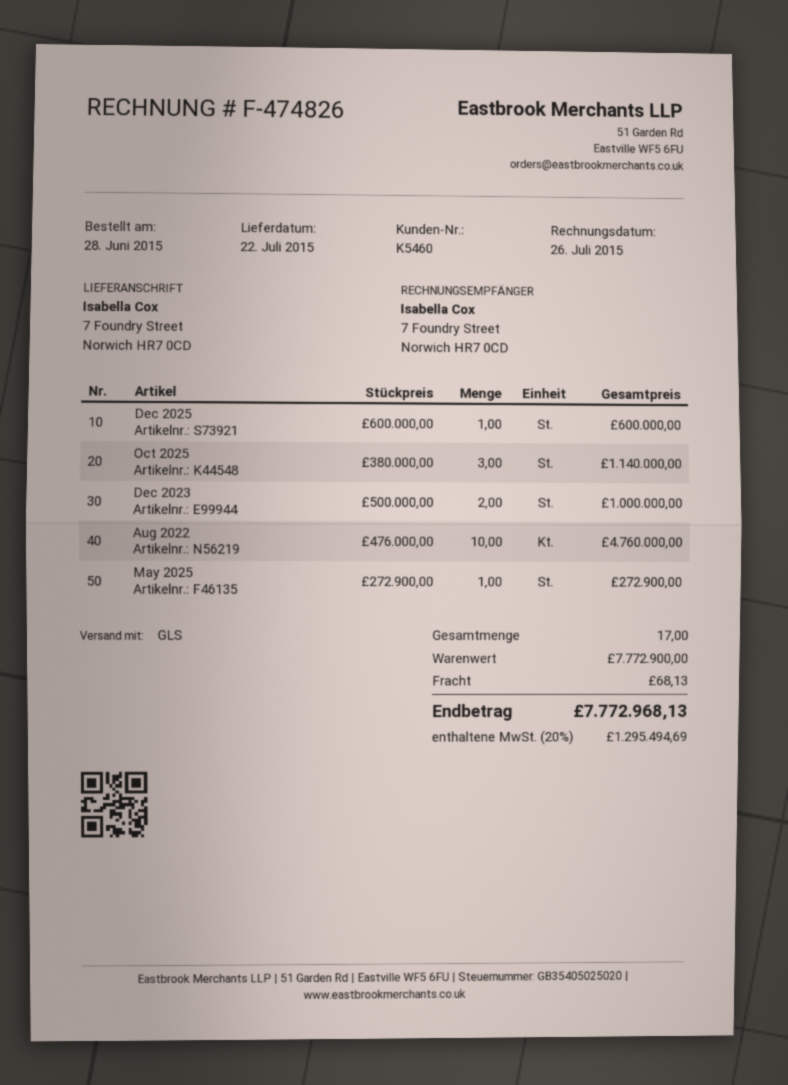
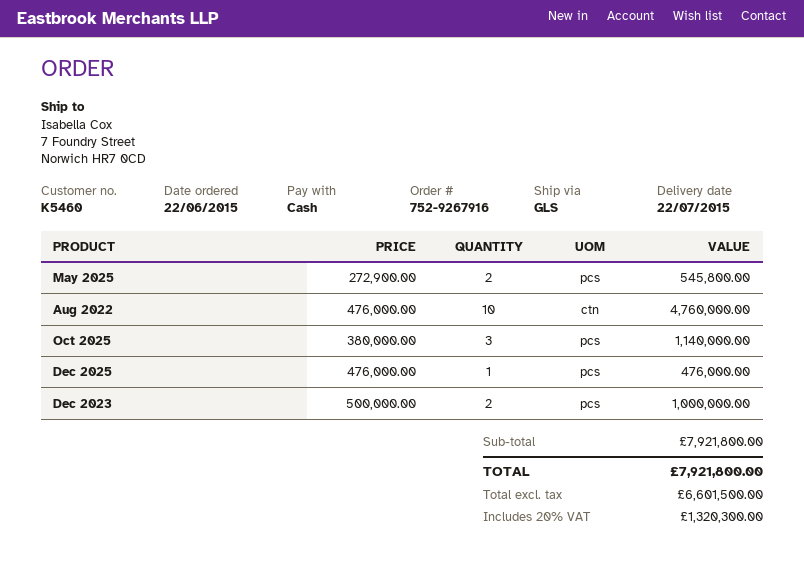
order date: 2015-06-28 -> 2015-06-22
Dec 2025: 1 x 600000.00 = 600000.00 -> 1 x 476000.00 = 476000.00
May 2025: 1 x 272900.00 = 272900.00 -> 2 x 272900.00 = 545800.00
subtotal: 7772900.00 -> 7921800.00
shipping: 68.13 -> none
tax: 20% = 1295494.69 -> 20% = 1320300.00
total: 7772968.13 -> 7921800.00

